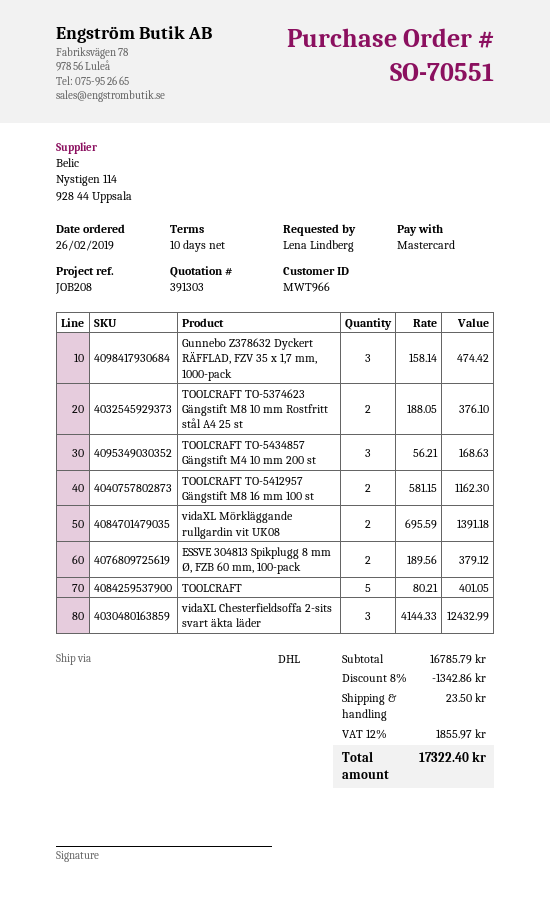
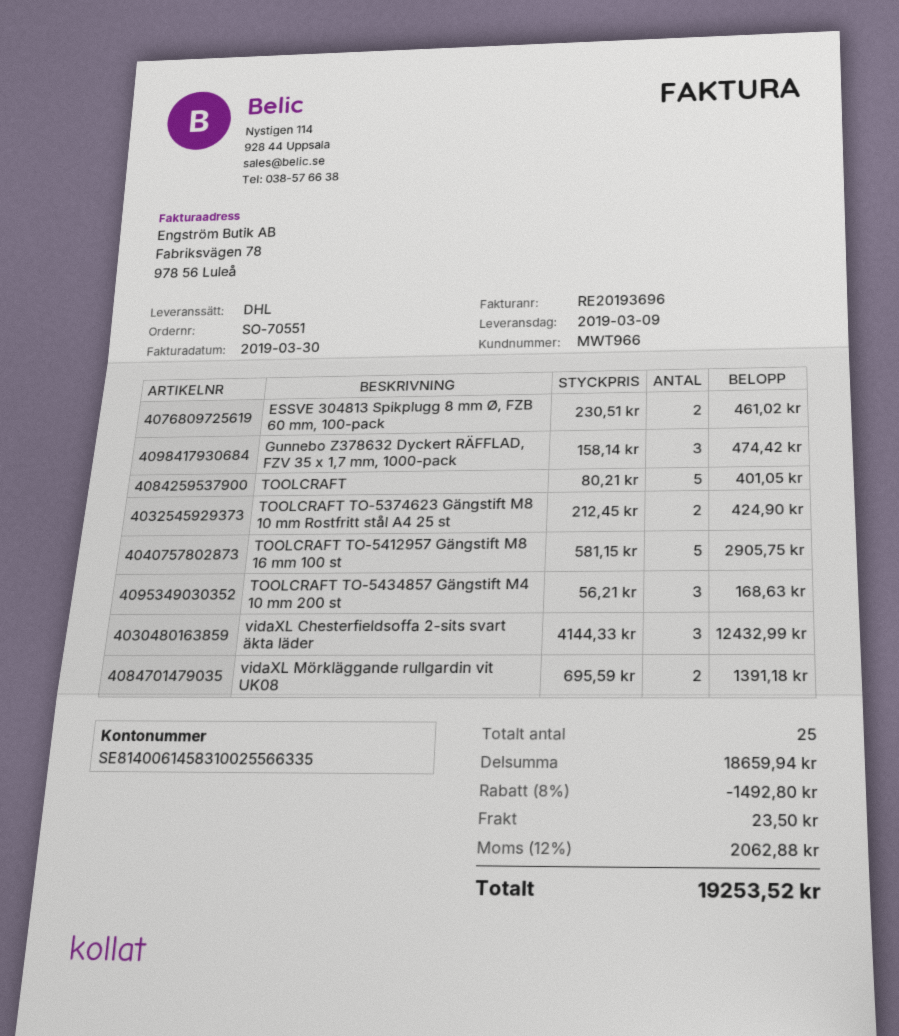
TOOLCRAFT TO-5374623 Gängstift M8 10 mm Rostfritt stål A4 25 st: 2 x 188.05 = 376.10 -> 2 x 212.45 = 424.90
TOOLCRAFT TO-5412957 Gängstift M8 16 mm 100 st: 2 x 581.15 = 1162.30 -> 5 x 581.15 = 2905.75
ESSVE 304813 Spikplugg 8 mm Ø, FZB 60 mm, 100-pack: 2 x 189.56 = 379.12 -> 2 x 230.51 = 461.02
subtotal: 16785.79 -> 18659.94
discount: 8% = 1342.86 -> 8% = 1492.80
tax: 12% = 1855.97 -> 12% = 2062.88
total: 17322.40 -> 19253.52

